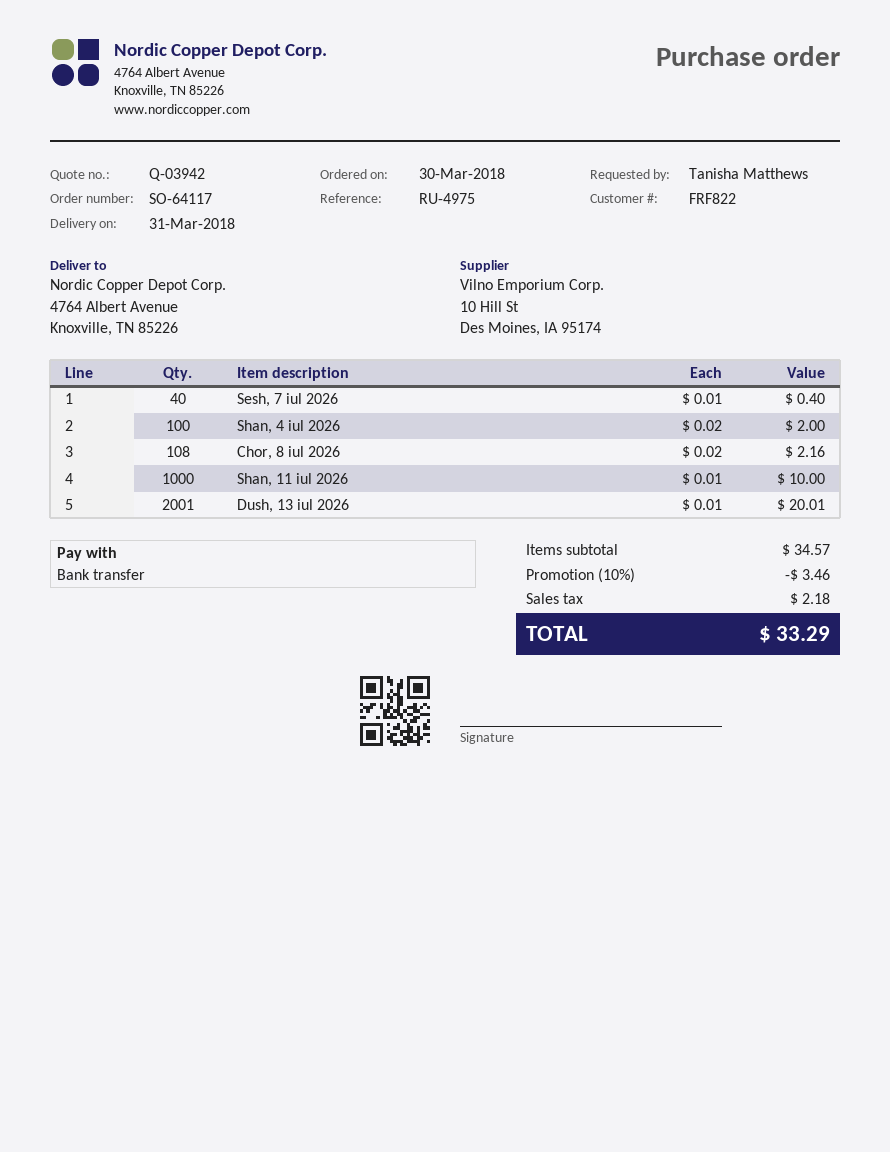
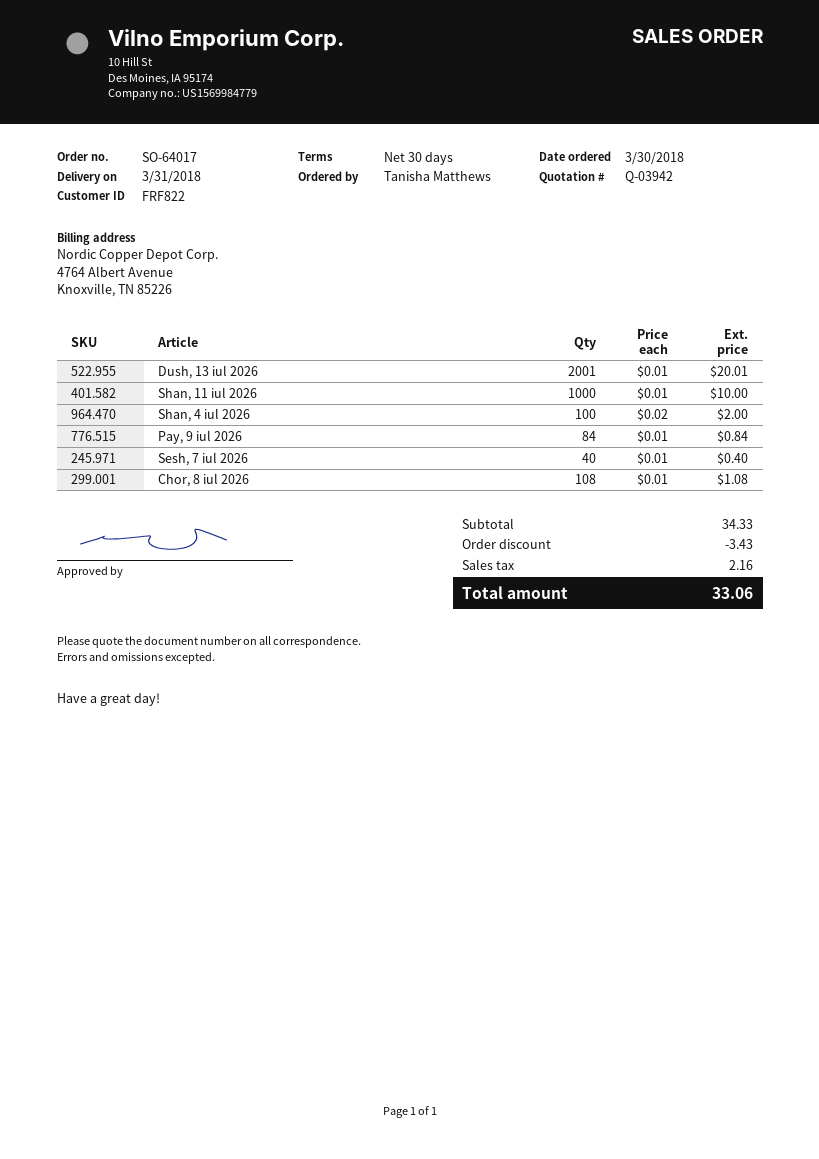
order number: SO-64117 -> SO-64017
Chor, 8 iul 2026: 108 x 0.02 = 2.16 -> 108 x 0.01 = 1.08
Pay, 9 iul 2026: none -> 84 x 0.01 = 0.84
subtotal: 34.57 -> 34.33
discount: 3.46 -> 3.43
tax: 2.18 -> 2.16
total: 33.29 -> 33.06

